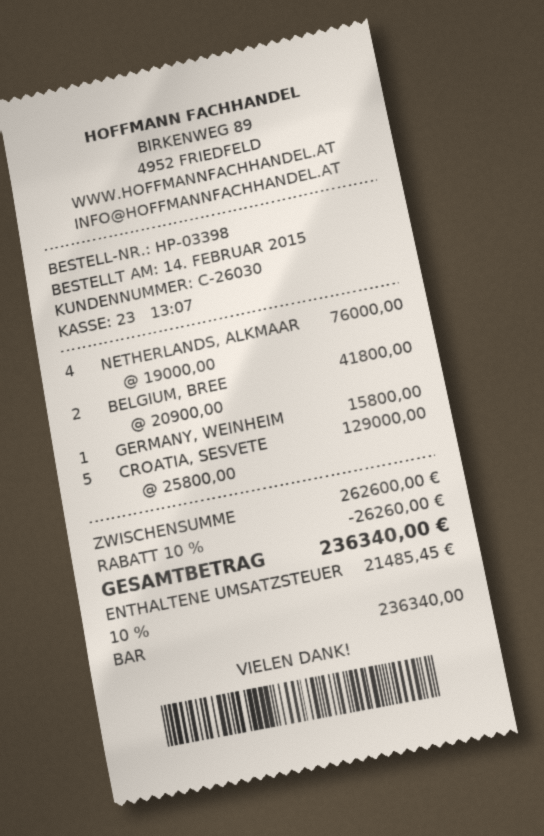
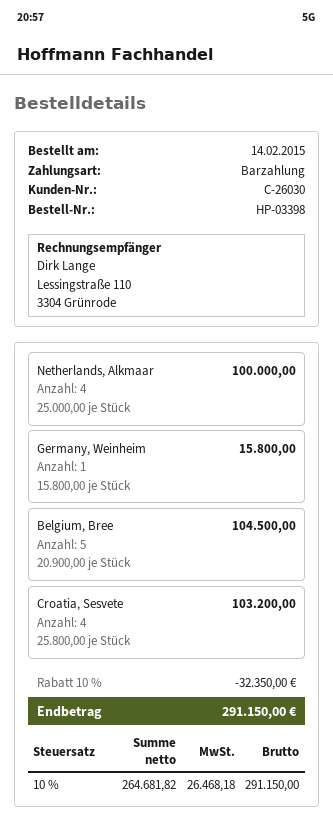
NETHERLANDS, ALKMAAR: 4 x 19000.00 = 76000.00 -> 4 x 25000.00 = 100000.00
BELGIUM, BREE: 2 x 20900.00 = 41800.00 -> 5 x 20900.00 = 104500.00
CROATIA, SESVETE: 5 x 25800.00 = 129000.00 -> 4 x 25800.00 = 103200.00
discount: 10% = 26260.00 -> 10% = 32350.00
tax: 10% = 21485.45 -> 10% = 26468.18
total: 236340.00 -> 291150.00

